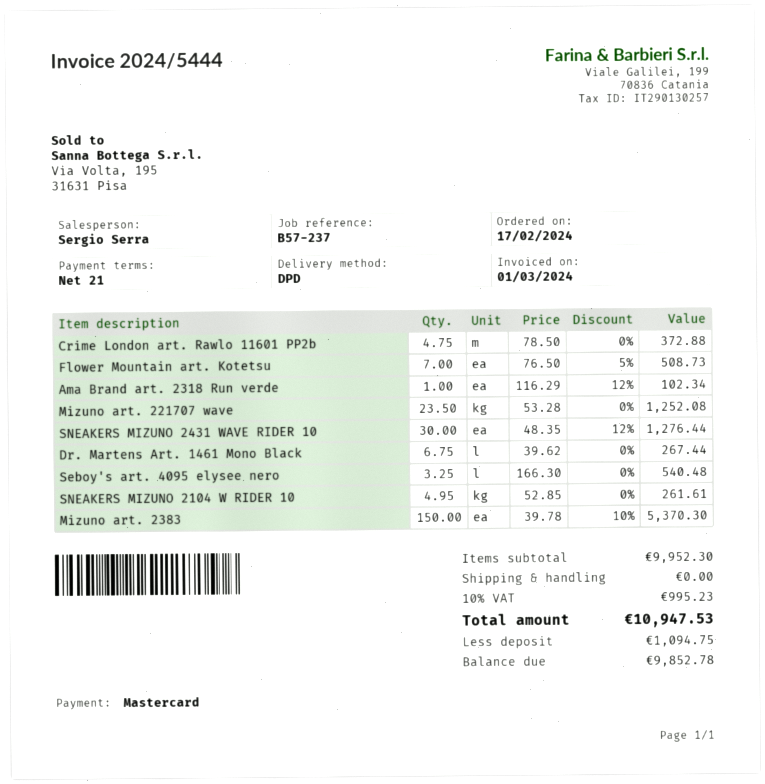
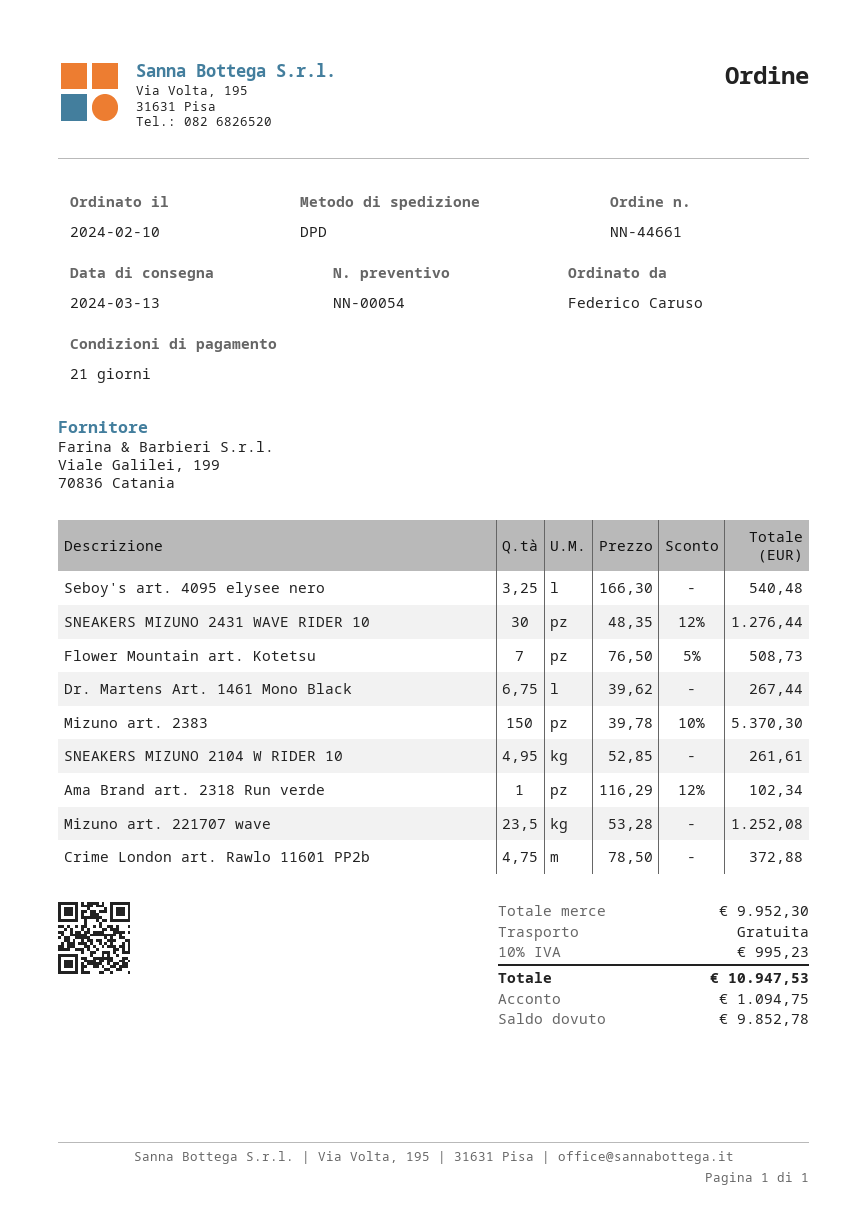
order date: 2024-02-17 -> 2024-02-10

